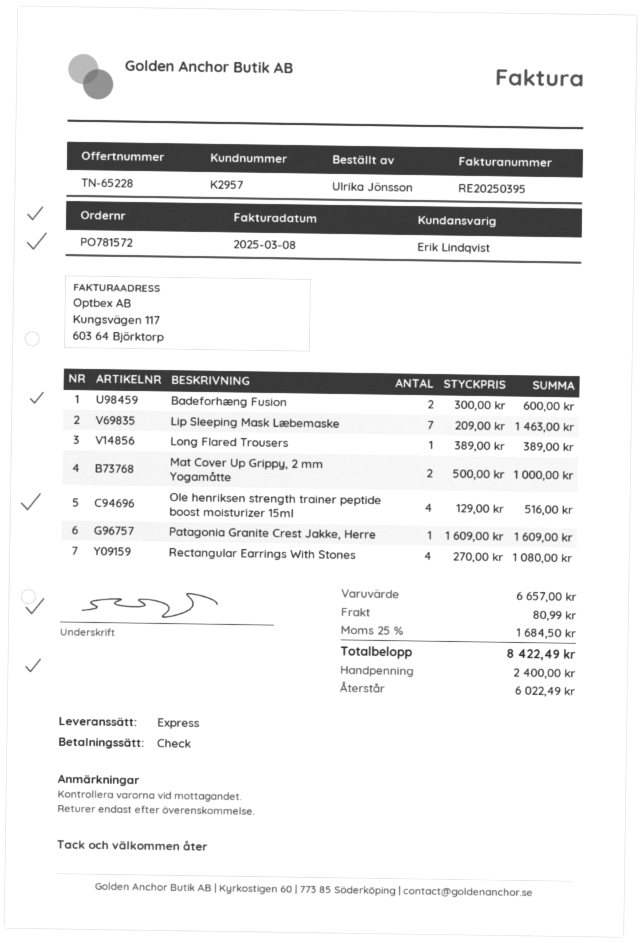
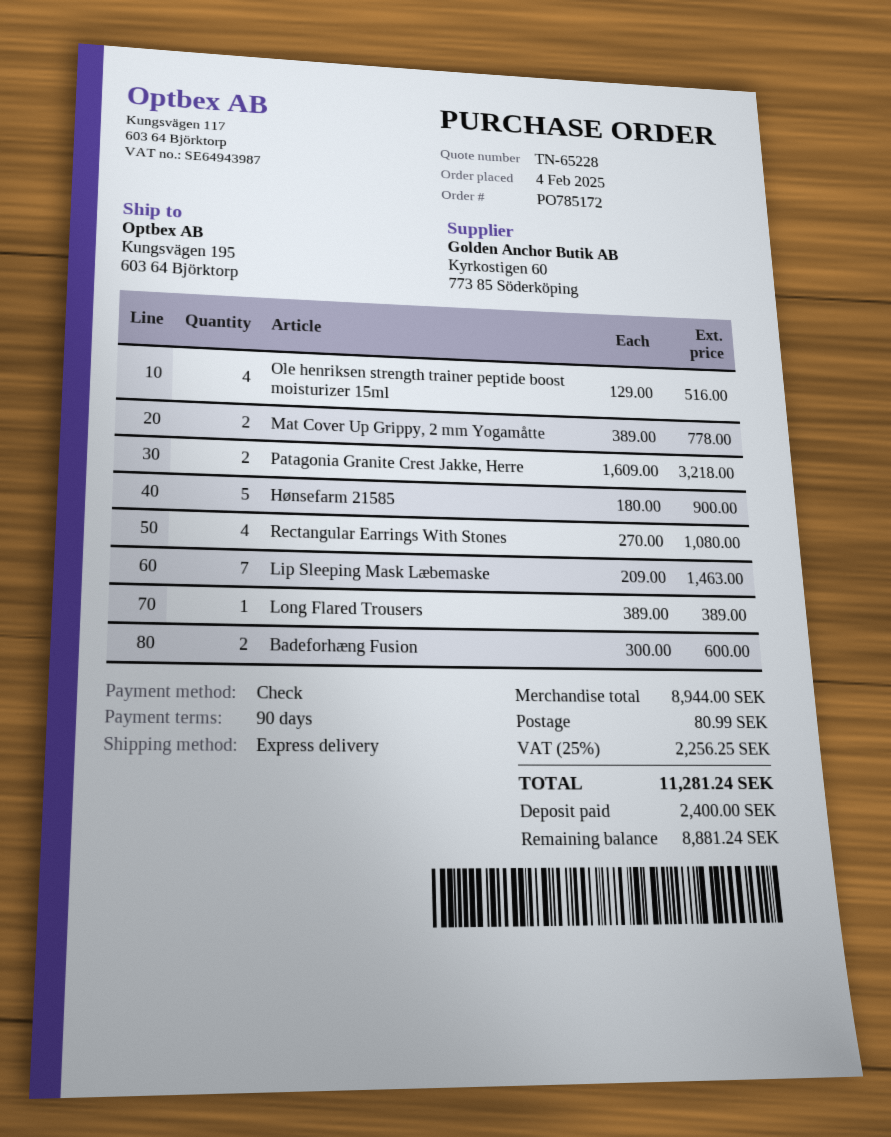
order number: PO781572 -> PO785172
Mat Cover Up Grippy, 2 mm Yogamåtte: 2 x 500.00 = 1000.00 -> 2 x 389.00 = 778.00
Patagonia Granite Crest Jakke, Herre: 1 x 1609.00 = 1609.00 -> 2 x 1609.00 = 3218.00
Hønsefarm 21585: none -> 5 x 180.00 = 900.00
subtotal: 6657.00 -> 8944.00
tax: 25% = 1684.50 -> 25% = 2256.25
total: 8422.49 -> 11281.24
balance: 6022.49 -> 8881.24

